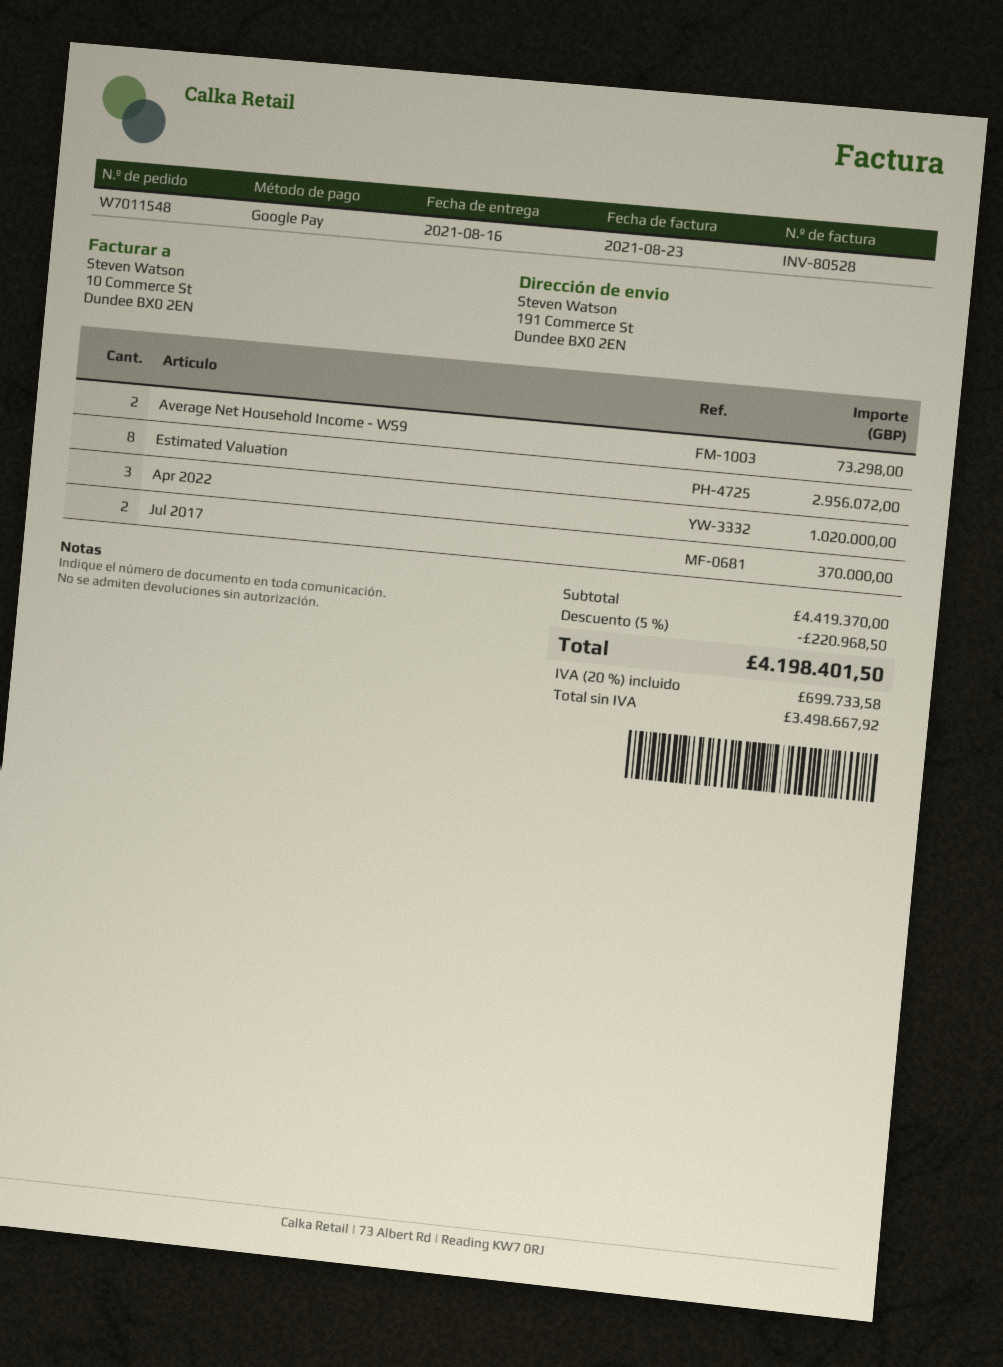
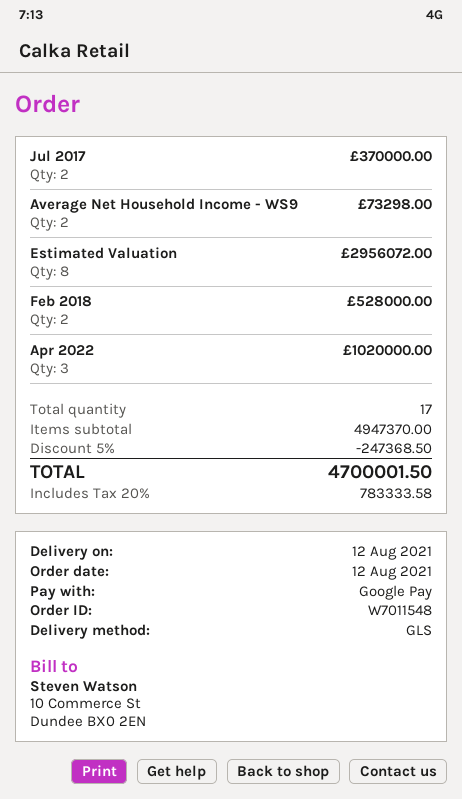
delivery date: 2021-08-16 -> 2021-08-12
Feb 2018: none -> 2 for 528000.00
subtotal: 4419370.00 -> 4947370.00
discount: 5% = 220968.50 -> 5% = 247368.50
tax: 20% = 699733.58 -> 20% = 783333.58
total: 4198401.50 -> 4700001.50

